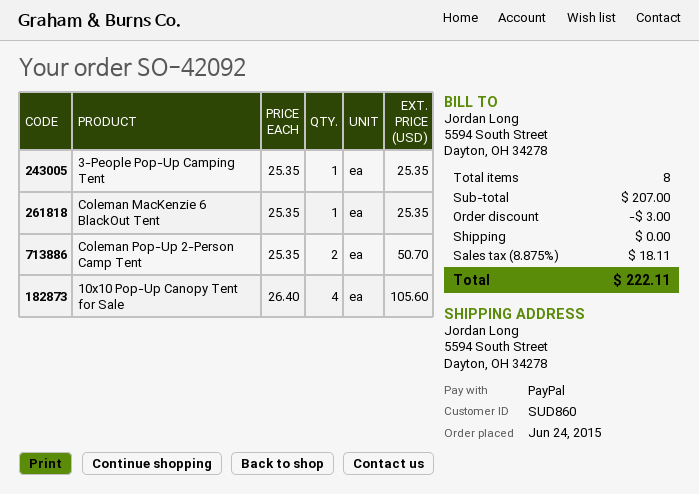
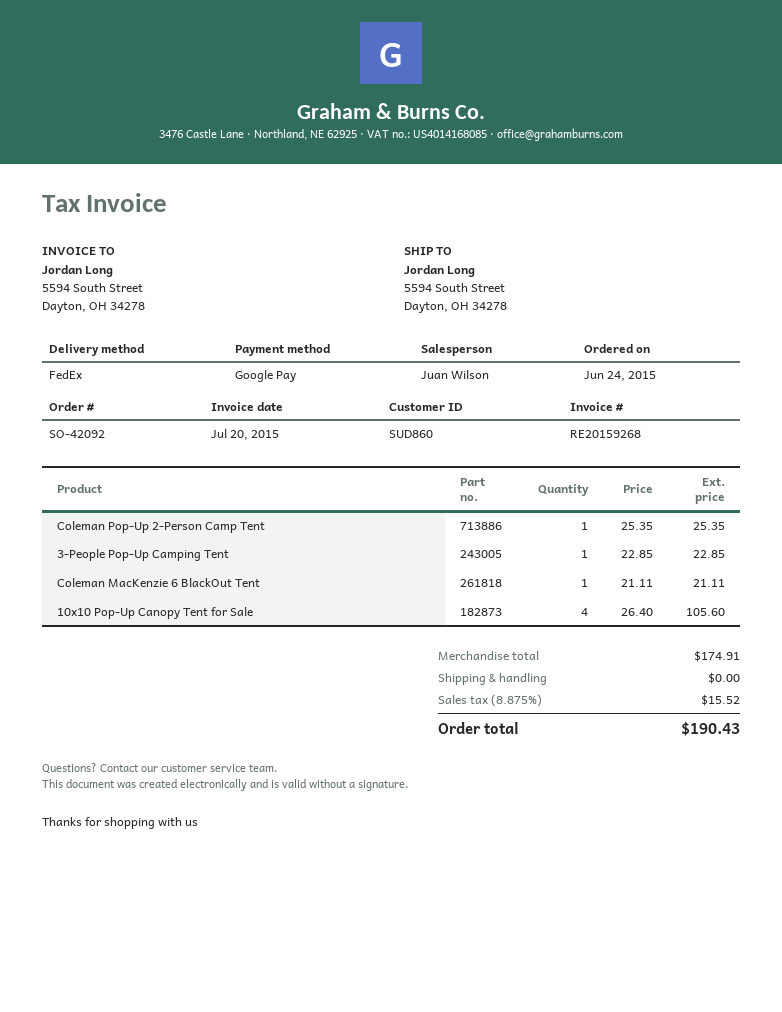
payment method: PayPal -> Google Pay
3-People Pop-Up Camping Tent: 1 x 25.35 = 25.35 -> 1 x 22.85 = 22.85
Coleman MacKenzie 6 BlackOut Tent: 1 x 25.35 = 25.35 -> 1 x 21.11 = 21.11
Coleman Pop-Up 2-Person Camp Tent: 2 x 25.35 = 50.70 -> 1 x 25.35 = 25.35
subtotal: 207.00 -> 174.91
discount: 3.00 -> none
tax: 8.875% = 18.11 -> 8.875% = 15.52
total: 222.11 -> 190.43

